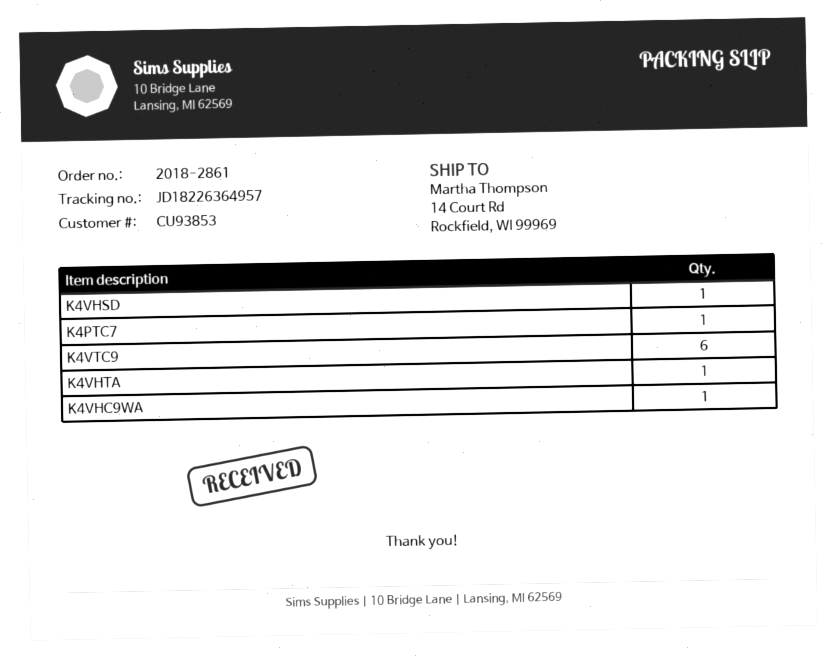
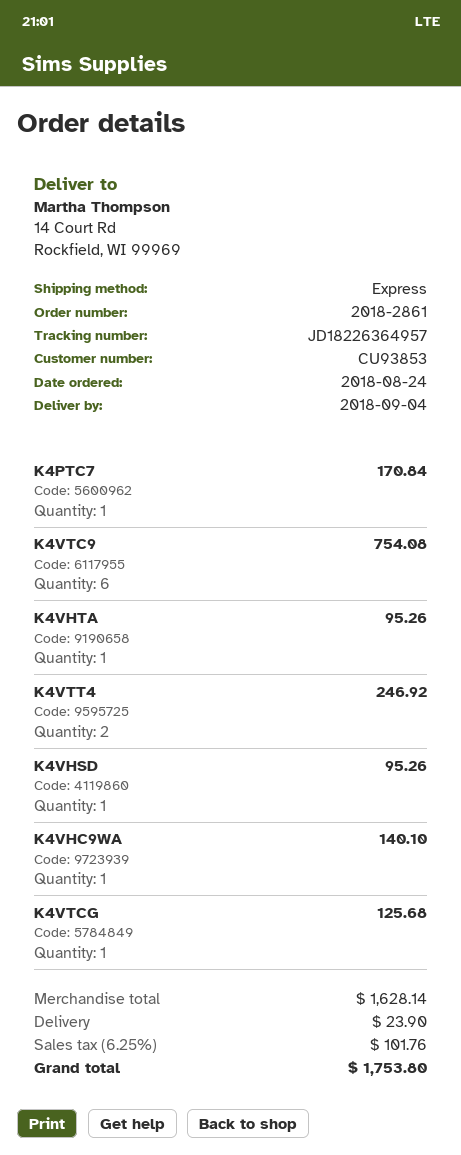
K4VTT4: none -> 2
K4VTCG: none -> 1

